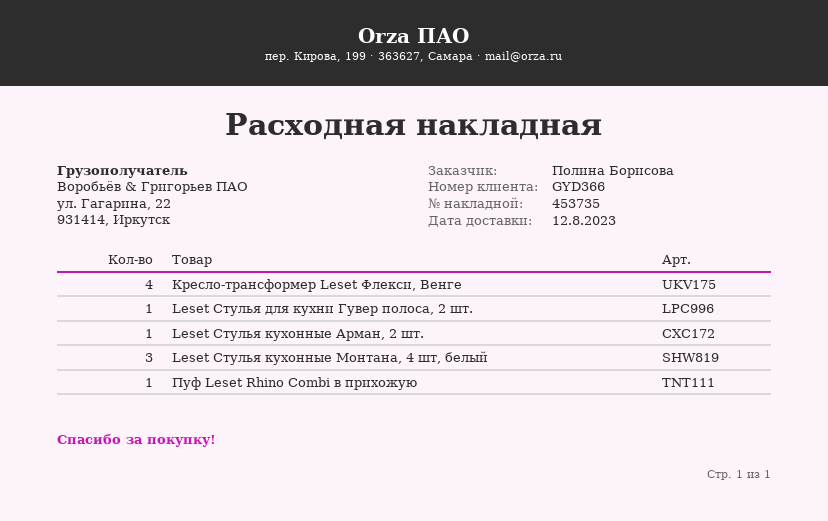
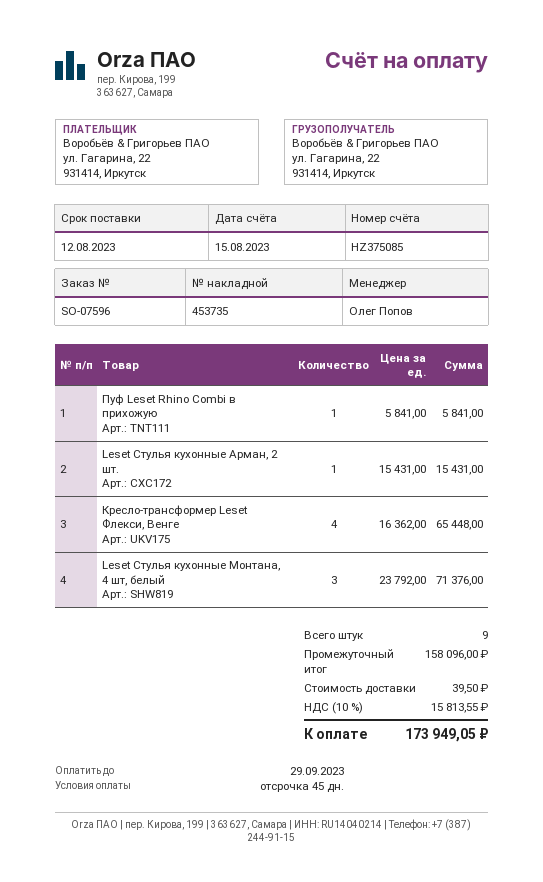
Leset Стулья для кухни Гувер полоса, 2 шт.: 1 -> none

